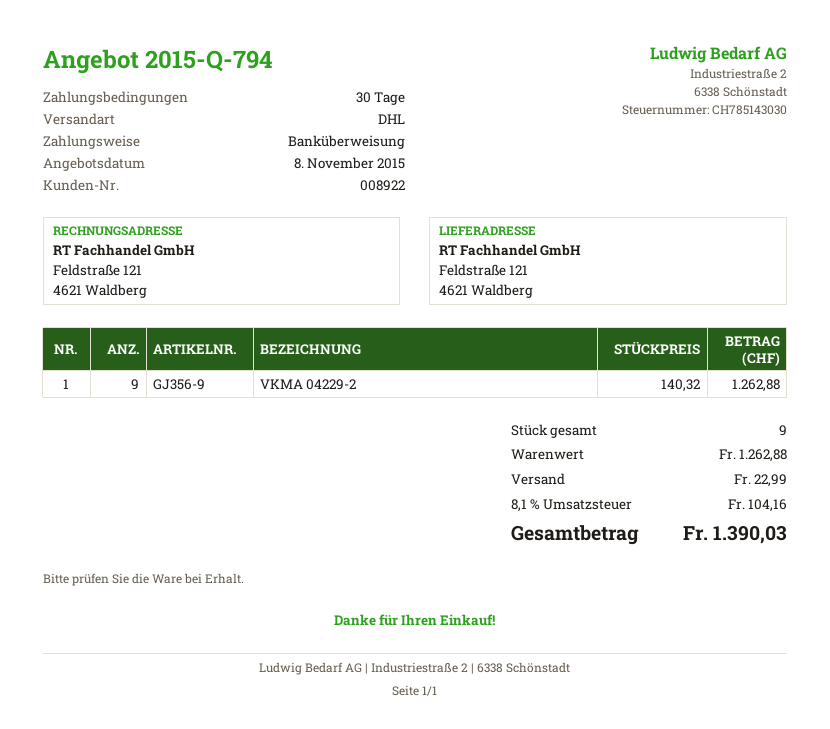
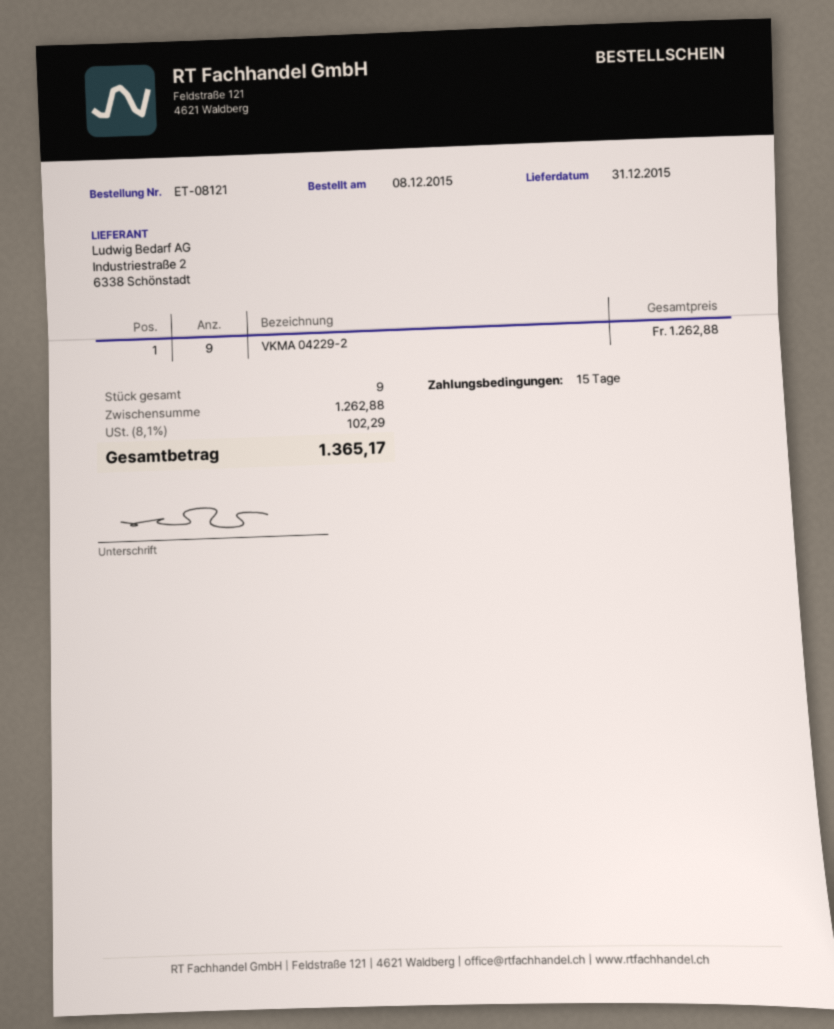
payment terms: 30 days -> 15 days
shipping: 22.99 -> none
tax: 8.1% = 104.16 -> 8.1% = 102.29
total: 1390.03 -> 1365.17

